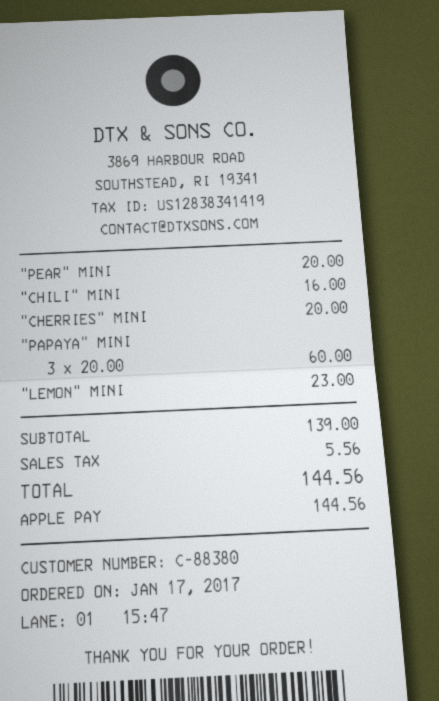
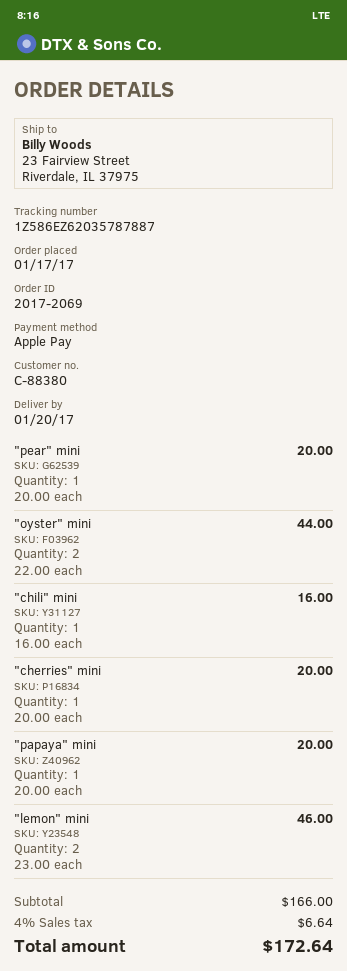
"PAPAYA" MINI: 3 x 20.00 = 60.00 -> 1 x 20.00 = 20.00
"LEMON" MINI: 1 x 23.00 = 23.00 -> 2 x 23.00 = 46.00
"oyster" mini: none -> 2 x 22.00 = 44.00
subtotal: 139.00 -> 166.00
tax: 5.56 -> 6.64
total: 144.56 -> 172.64

